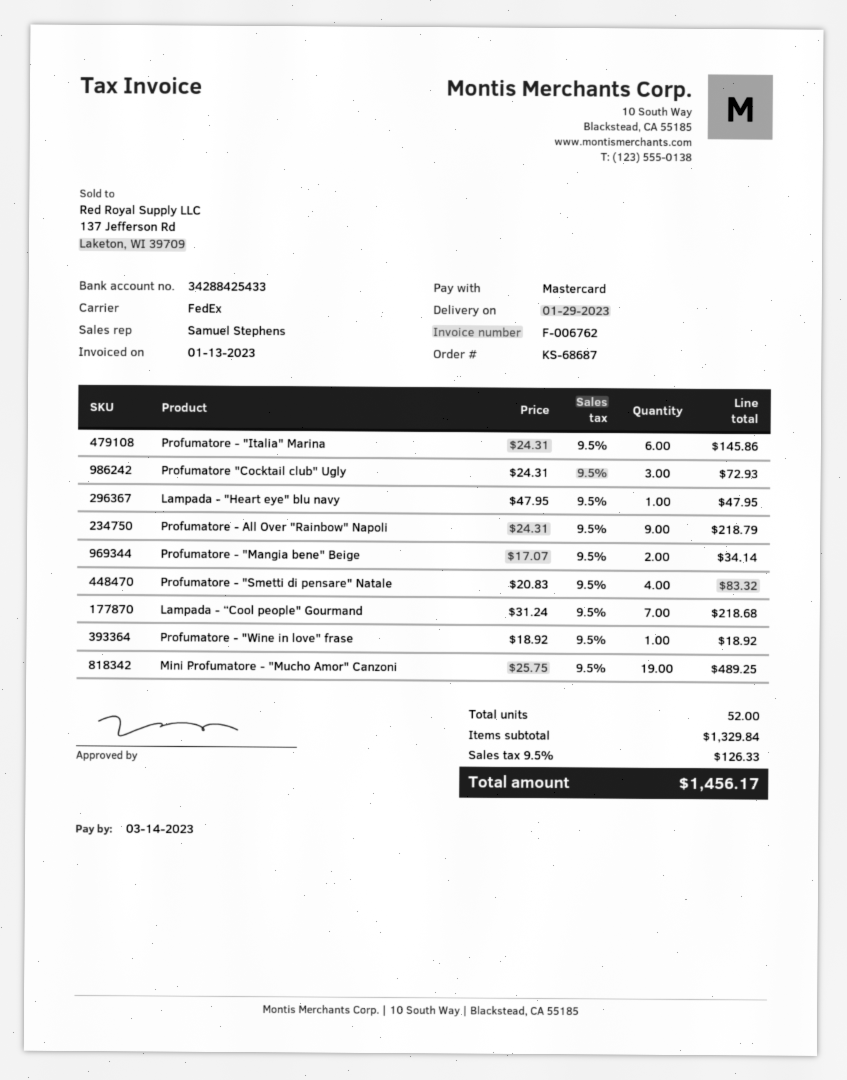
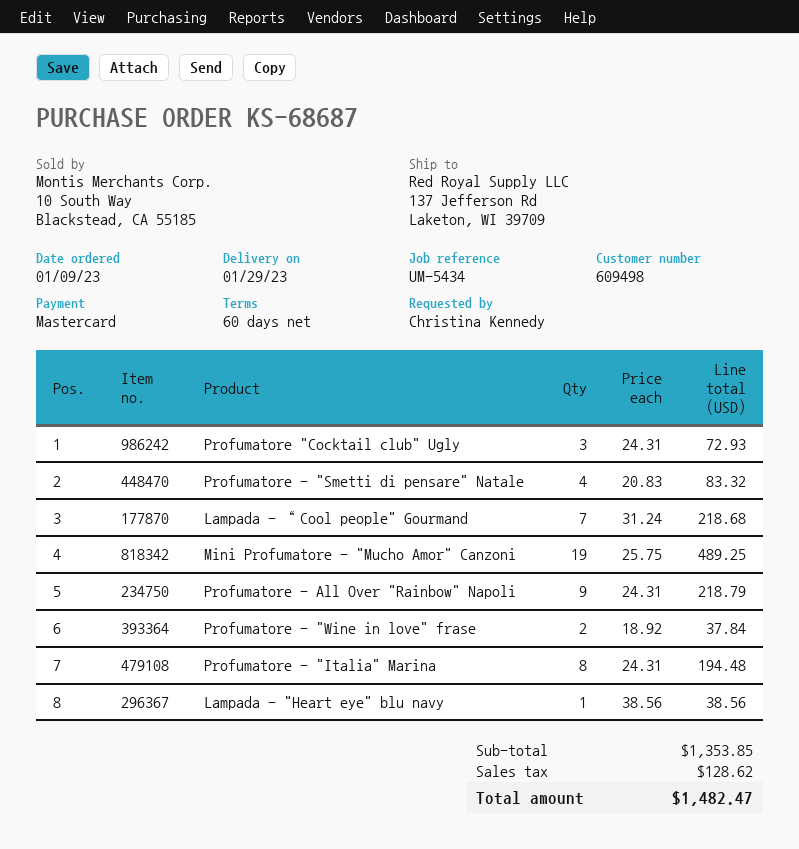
Profumatore - "Italia" Marina: 6 x 24.31 = 145.86 -> 8 x 24.31 = 194.48
Lampada - "Heart eye" blu navy: 1 x 47.95 = 47.95 -> 1 x 38.56 = 38.56
Profumatore - "Mangia bene" Beige: 2 x 17.07 = 34.14 -> none
Profumatore - "Wine in love" frase: 1 x 18.92 = 18.92 -> 2 x 18.92 = 37.84
subtotal: 1329.84 -> 1353.85
tax: 126.33 -> 128.62
total: 1456.17 -> 1482.47

